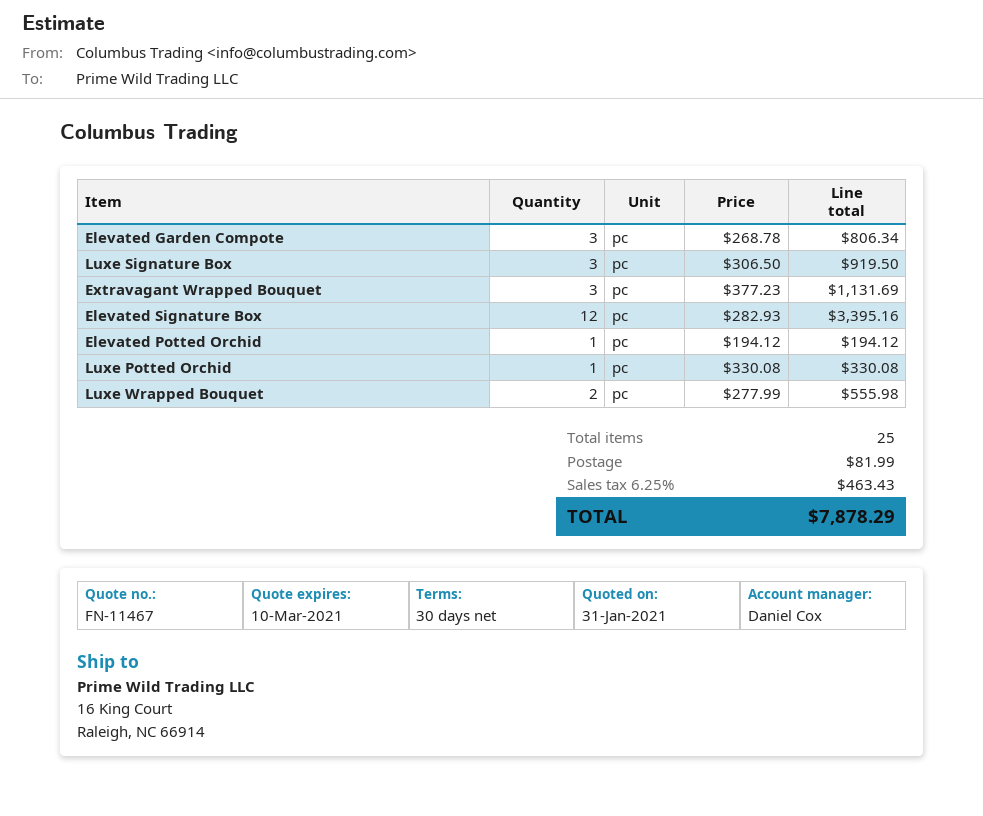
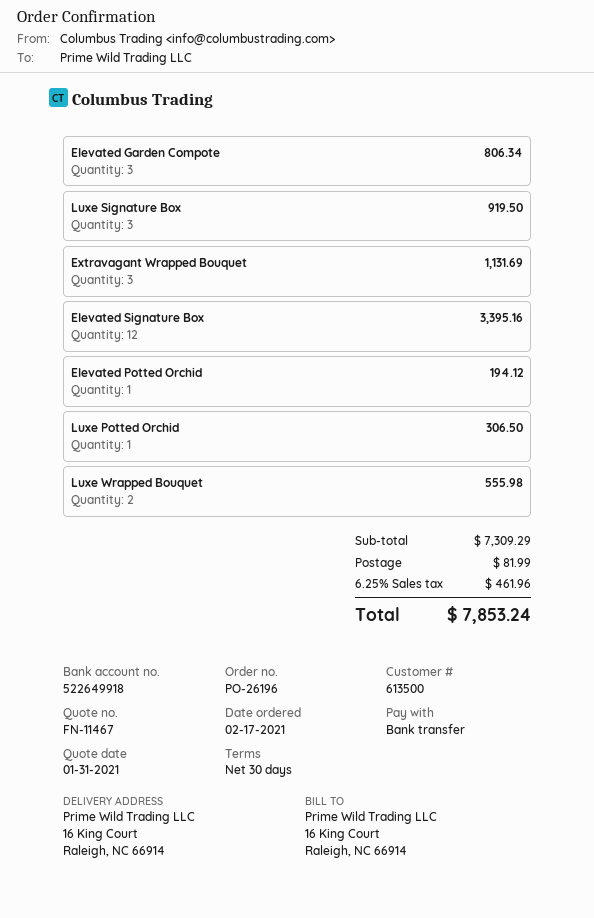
Luxe Potted Orchid: 1 for 330.08 -> 1 for 306.50
tax: 6.25% = 463.43 -> 6.25% = 461.96
total: 7878.29 -> 7853.24

